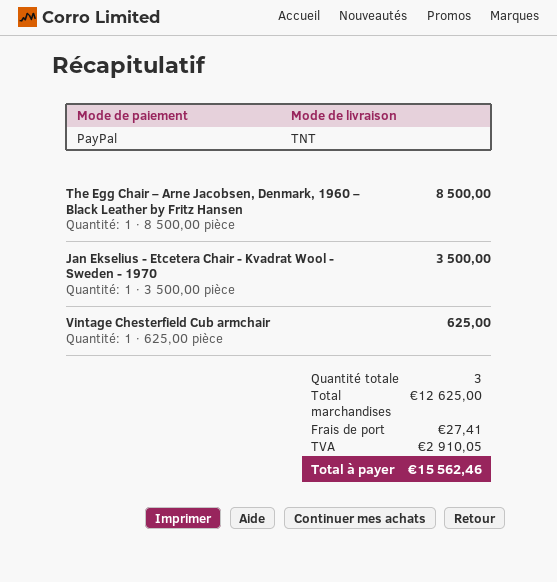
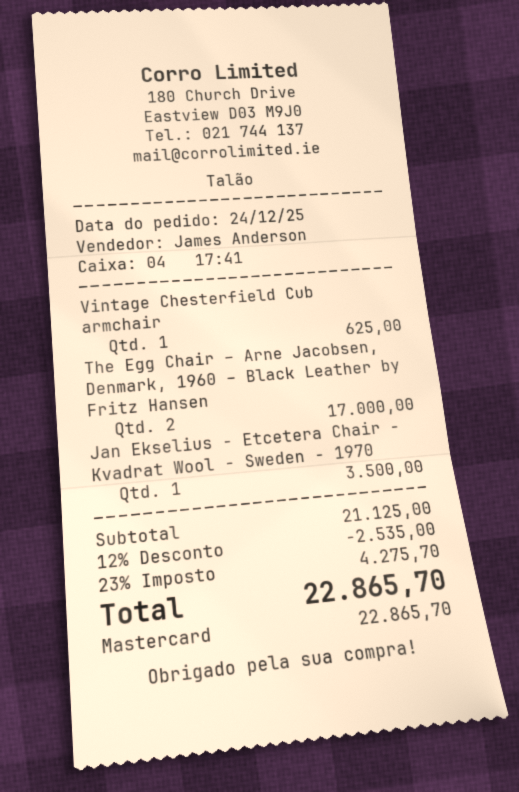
payment method: PayPal -> Mastercard
The Egg Chair – Arne Jacobsen, Denmark, 1960 – Black Leather by Fritz Hansen: 1 for 8500.00 -> 2 for 17000.00
subtotal: 12625.00 -> 21125.00
discount: none -> 12% = 2535.00
shipping: 27.41 -> none
tax: 2910.05 -> 4275.70
total: 15562.46 -> 22865.70

